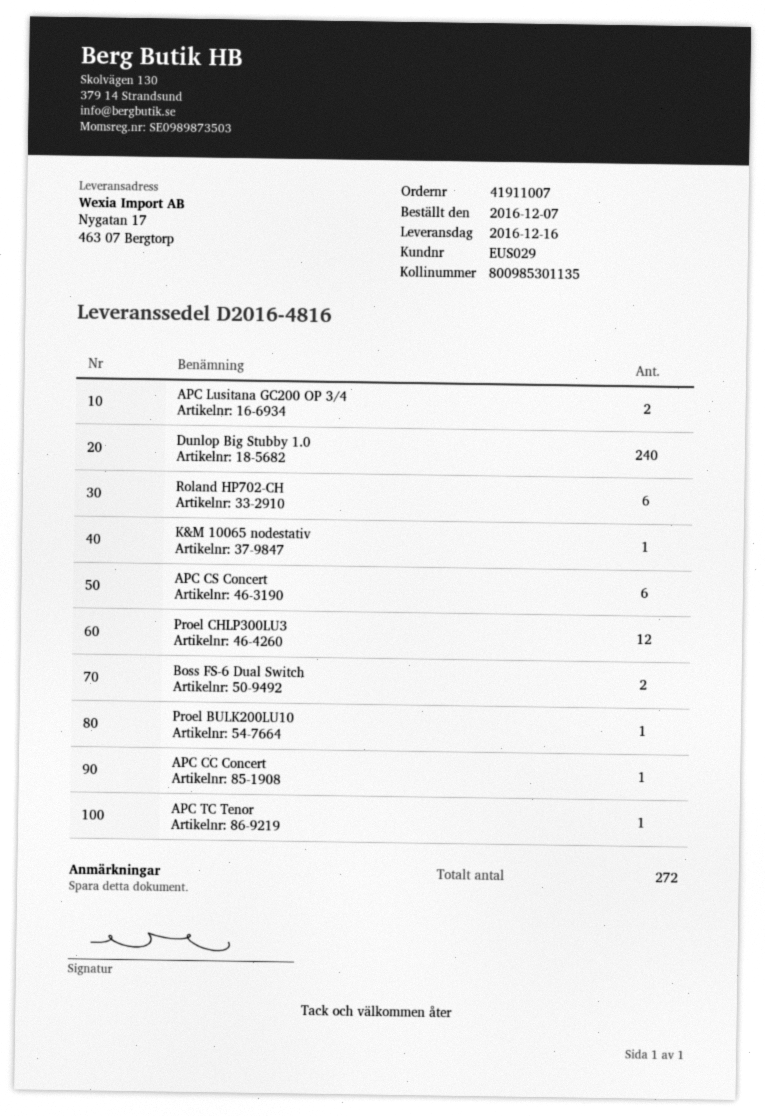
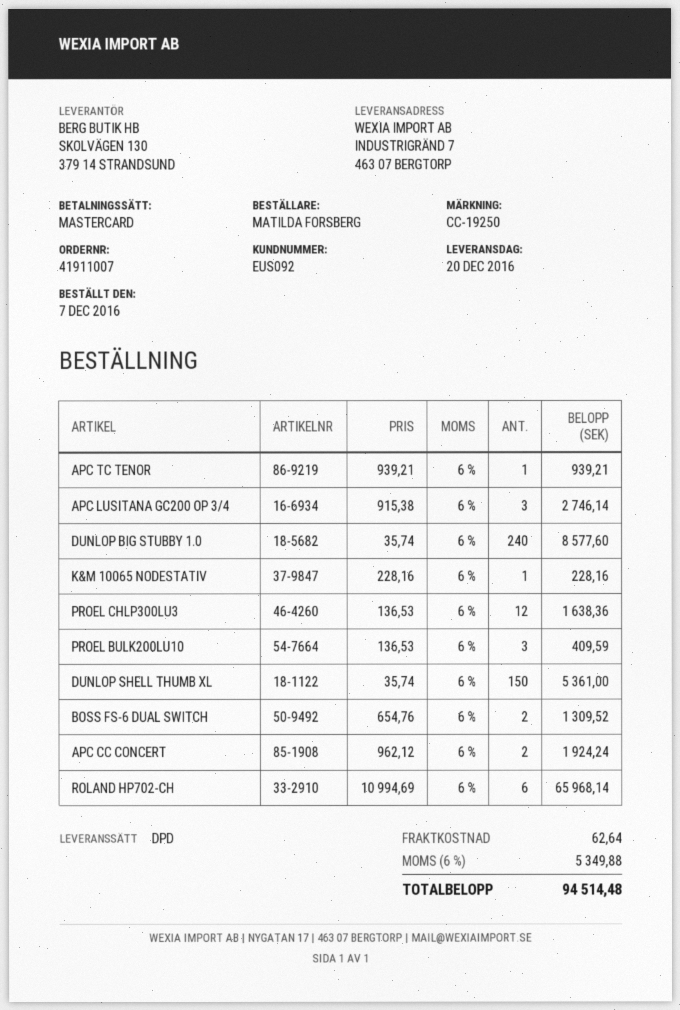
delivery date: 2016-12-16 -> 2016-12-20
customer number: EUS029 -> EUS092
ship to: Nygatan 17, 463 07 Bergtorp -> INDUSTRIGRÄND 7, 463 07 BERGTORP
APC Lusitana GC200 OP 3/4: 2 -> 3
APC CS Concert: 6 -> none
Proel BULK200LU10: 1 -> 3
APC CC Concert: 1 -> 2
DUNLOP SHELL THUMB XL: none -> 150

